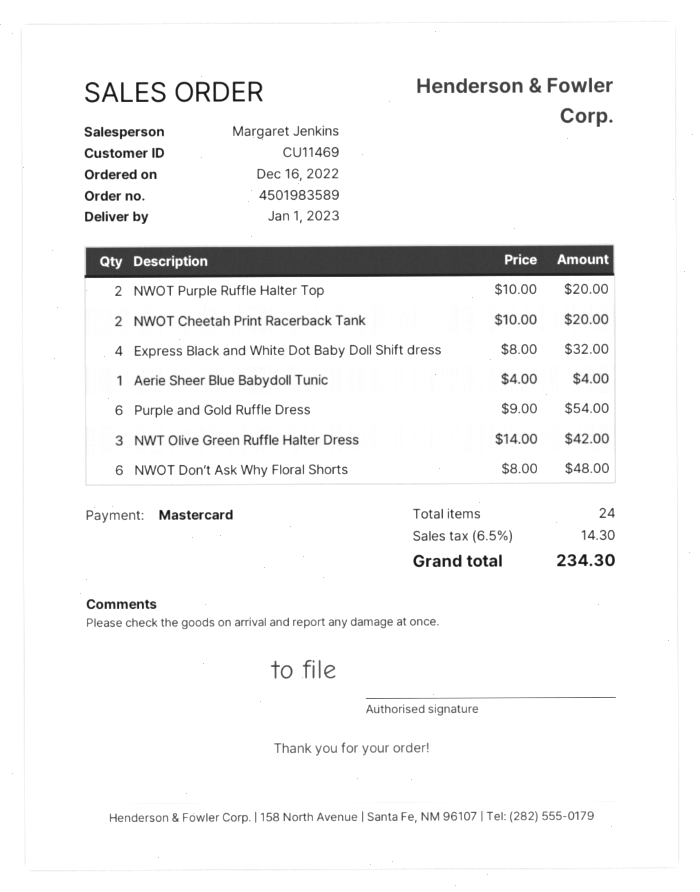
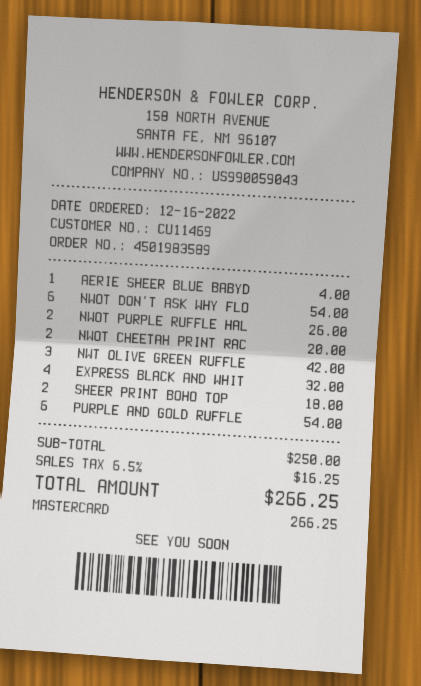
NWOT Purple Ruffle Halter Top: 2 for 20.00 -> 2 for 26.00
NWOT Don’t Ask Why Floral Shorts: 6 for 48.00 -> 6 for 54.00
SHEER PRINT BOHO TOP: none -> 2 for 18.00
tax: 6.5% = 14.30 -> 6.5% = 16.25
total: 234.30 -> 266.25

